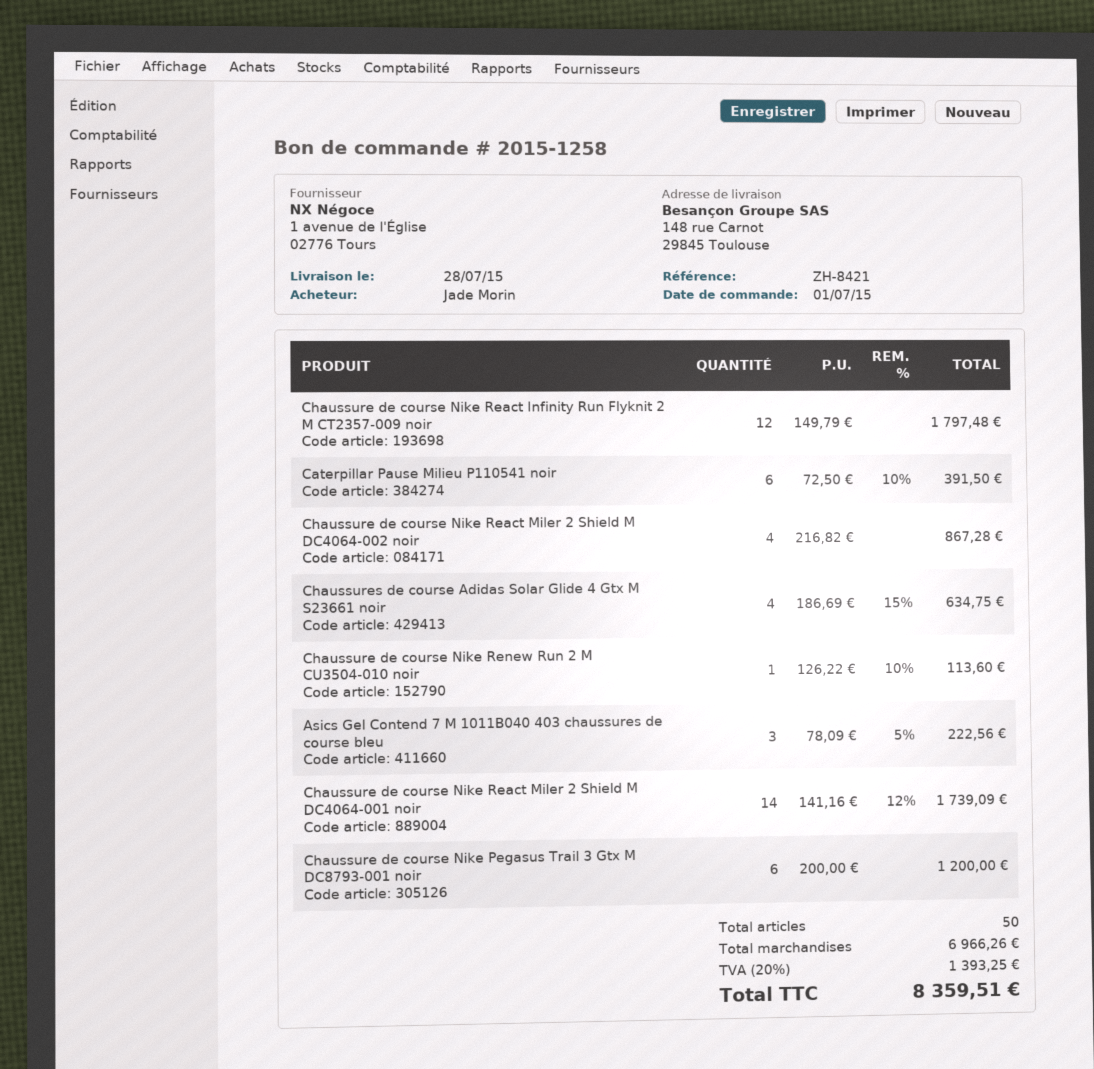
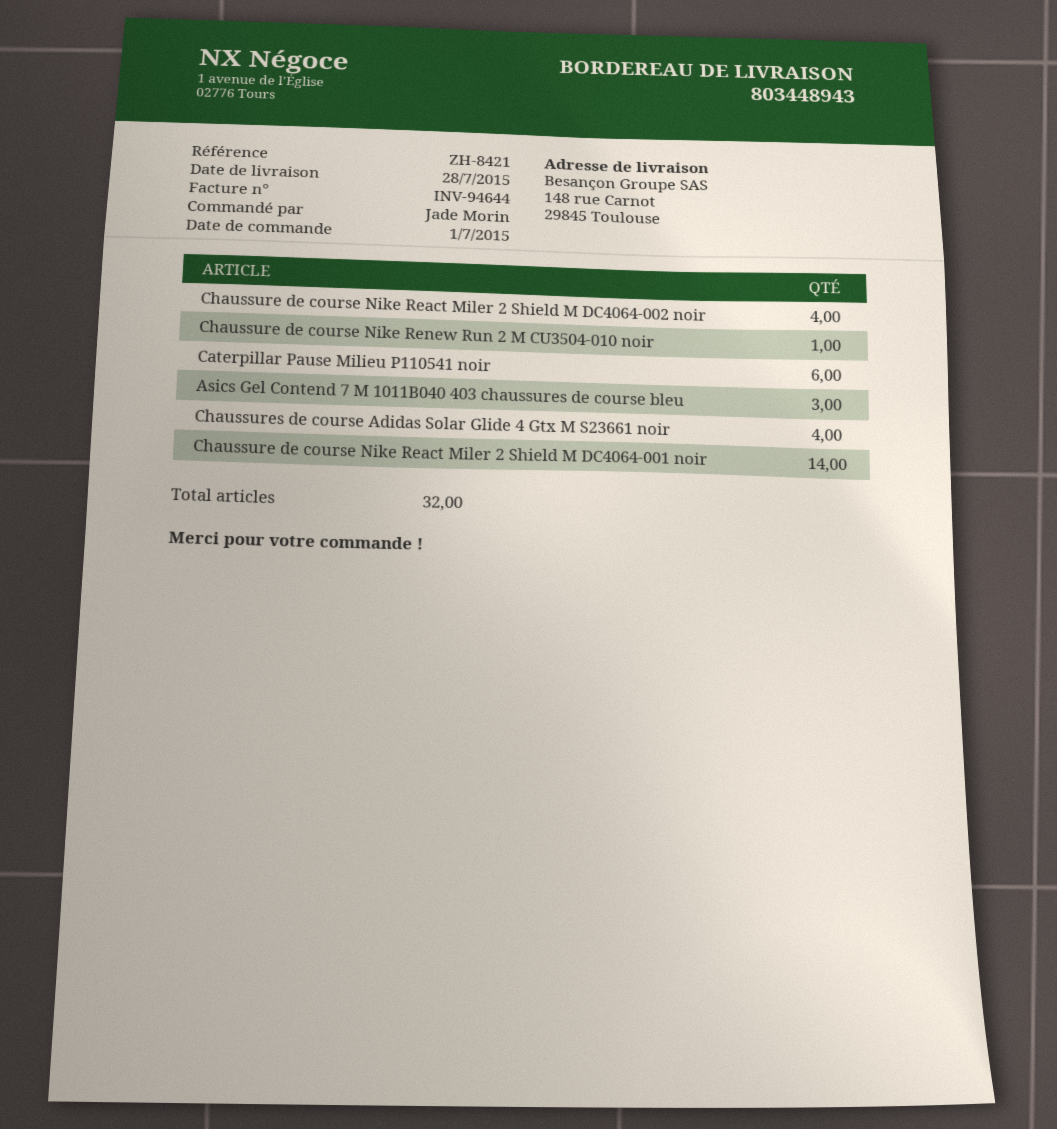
Chaussure de course Nike React Infinity Run Flyknit 2 M CT2357-009 noir: 12 -> none
Chaussure de course Nike Pegasus Trail 3 Gtx M DC8793-001 noir: 6 -> none
total quantity: 50 -> 32

